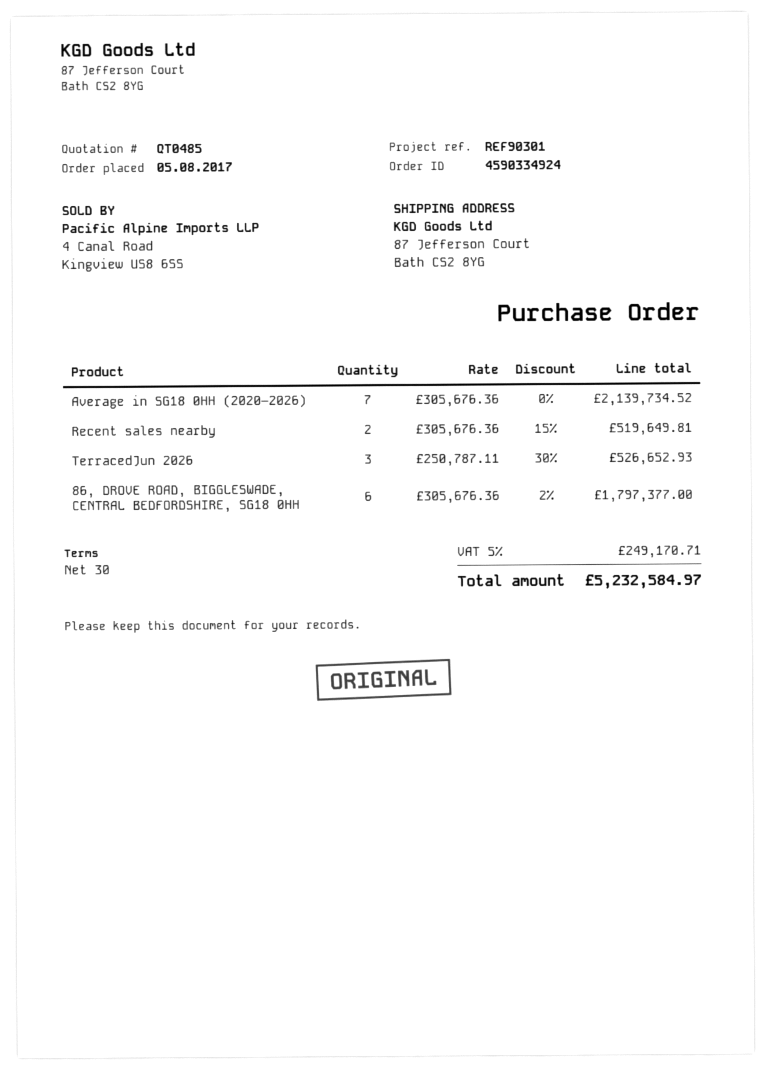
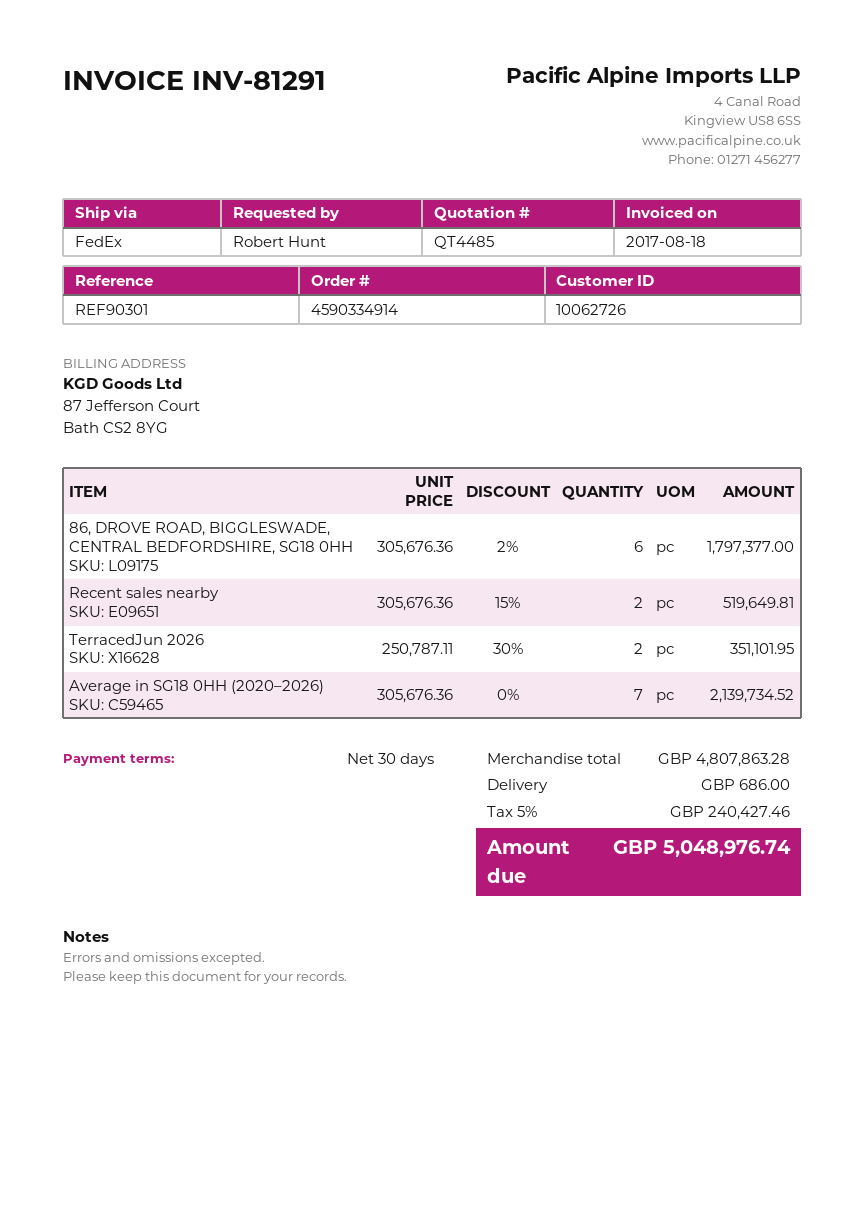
quote number: QT0485 -> QT4485
order number: 4590334924 -> 4590334914
TerracedJun 2026: 3 x 250787.11 - 30% = 526652.93 -> 2 x 250787.11 - 30% = 351101.95
shipping: none -> 686.00
tax: 5% = 249170.71 -> 5% = 240427.46
total: 5232584.97 -> 5048976.74

